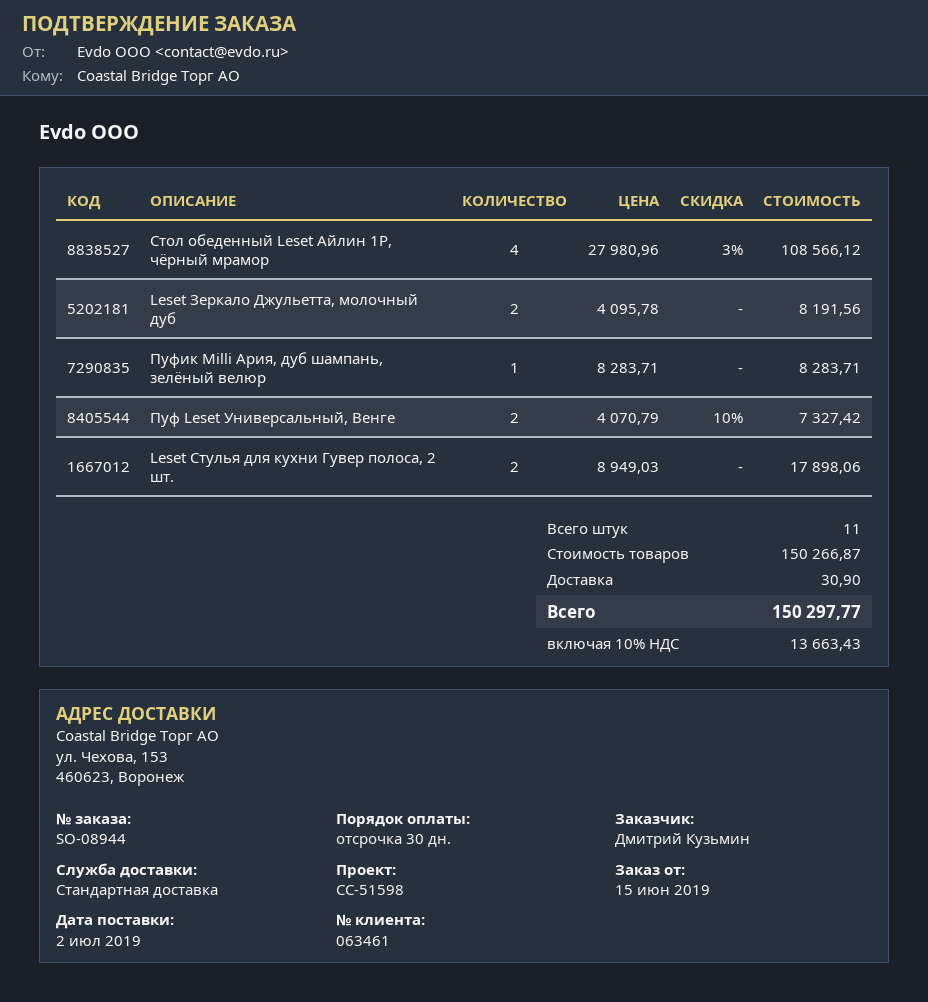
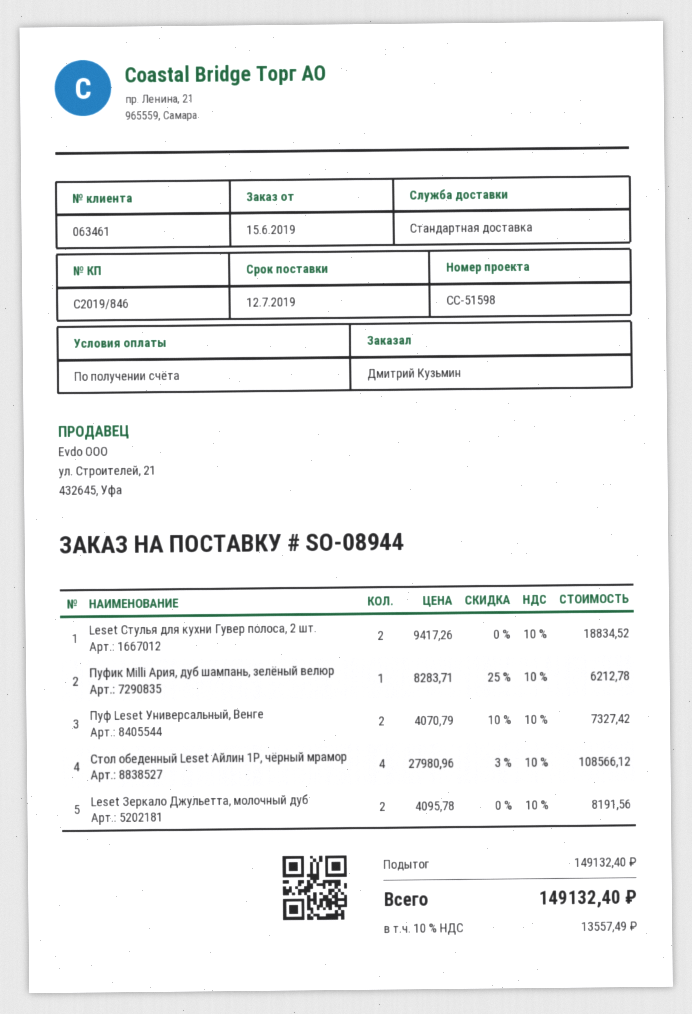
delivery date: 2019-07-02 -> 2019-07-12
payment terms: 30 days -> on receipt
Пуфик Milli Ария, дуб шампань, зелёный велюр: 1 x 8283.71 = 8283.71 -> 1 x 8283.71 - 25% = 6212.78
Leset Стулья для кухни Гувер полоса, 2 шт.: 2 x 8949.03 = 17898.06 -> 2 x 9417.26 = 18834.52
subtotal: 150266.87 -> 149132.40
shipping: 30.90 -> none
tax: 10% = 13663.43 -> 10% = 13557.49
total: 150297.77 -> 149132.40

